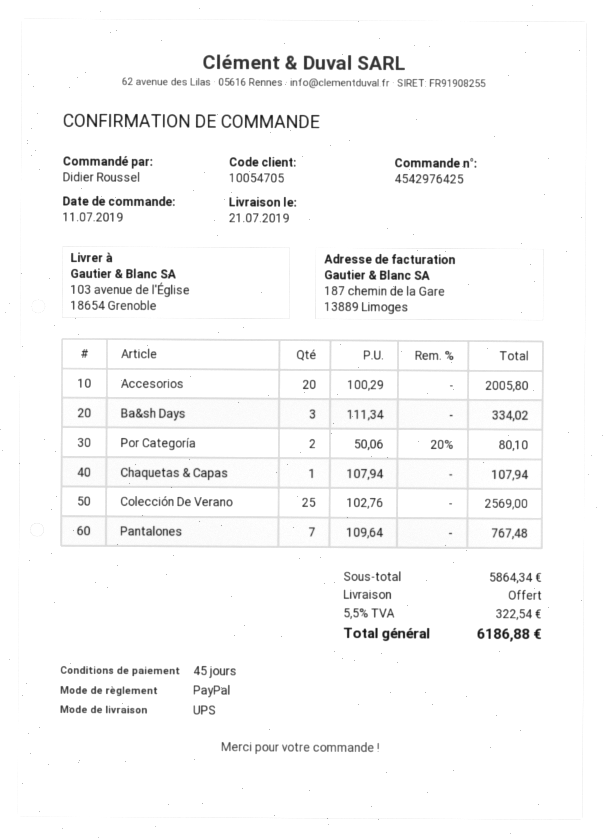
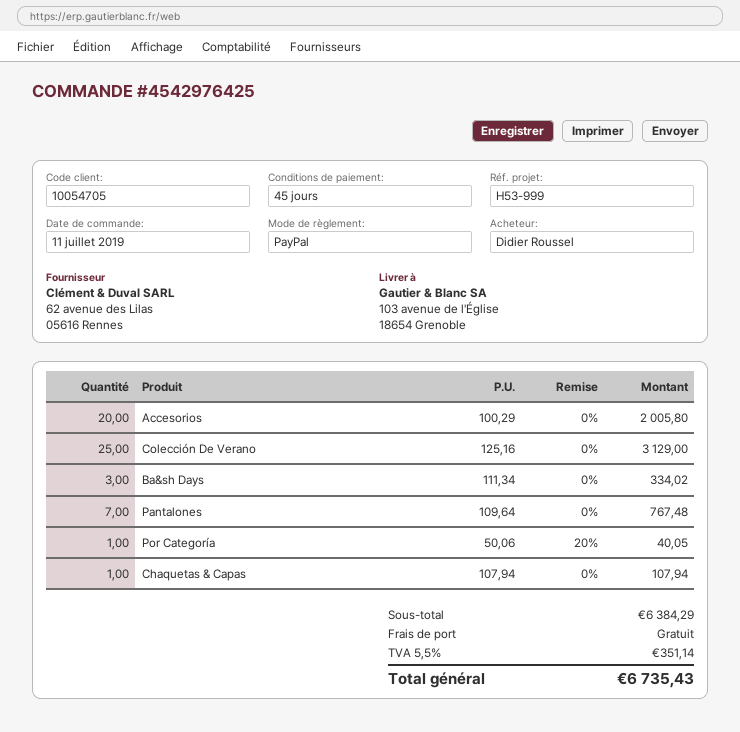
Por Categoría: 2 x 50.06 - 20% = 80.10 -> 1 x 50.06 - 20% = 40.05
Colección De Verano: 25 x 102.76 = 2569.00 -> 25 x 125.16 = 3129.00
subtotal: 5864.34 -> 6384.29
tax: 5.5% = 322.54 -> 5.5% = 351.14
total: 6186.88 -> 6735.43

